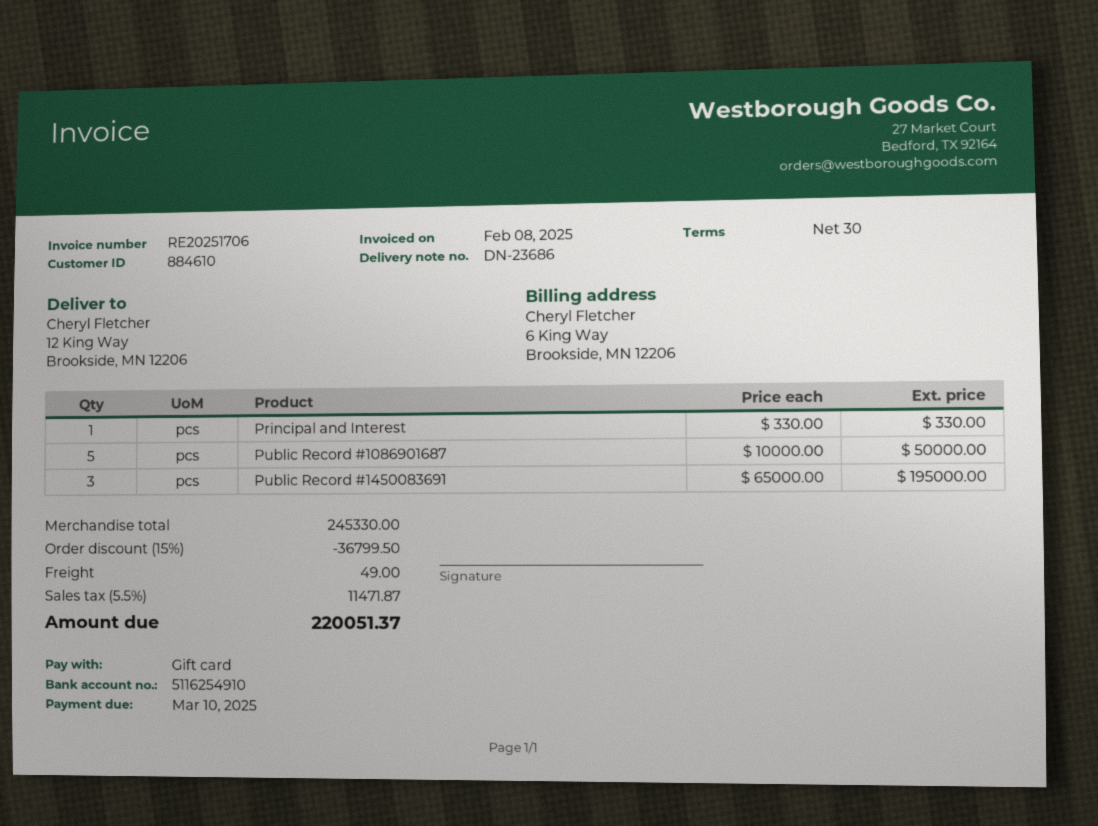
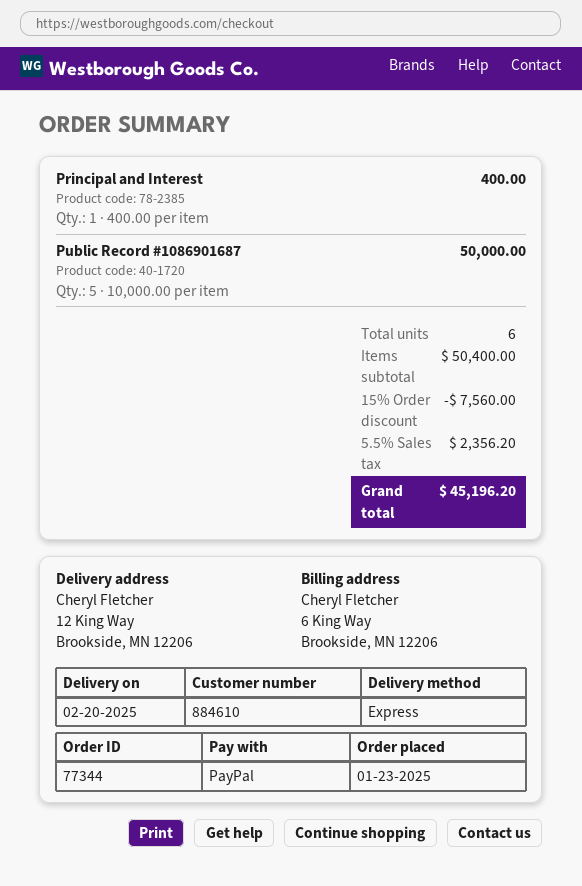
payment method: gift card -> PayPal
Principal and Interest: 1 x 330.00 = 330.00 -> 1 x 400.00 = 400.00
Public Record #1450083691: 3 x 65000.00 = 195000.00 -> none
subtotal: 245330.00 -> 50400.00
discount: 15% = 36799.50 -> 15% = 7560.00
shipping: 49.00 -> none
tax: 5.5% = 11471.87 -> 5.5% = 2356.20
total: 220051.37 -> 45196.20

